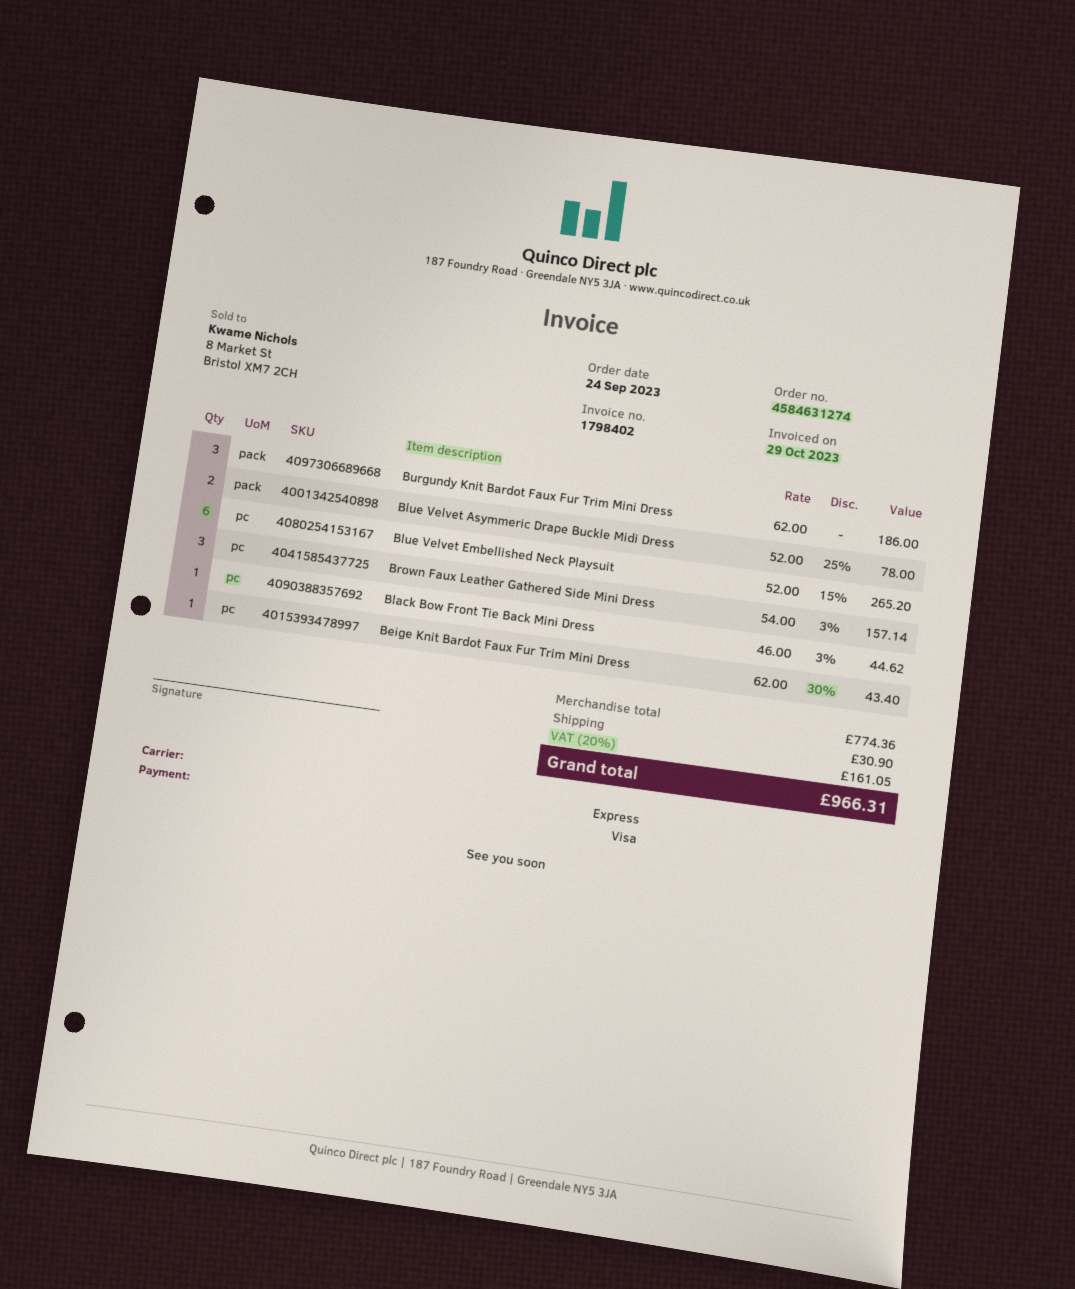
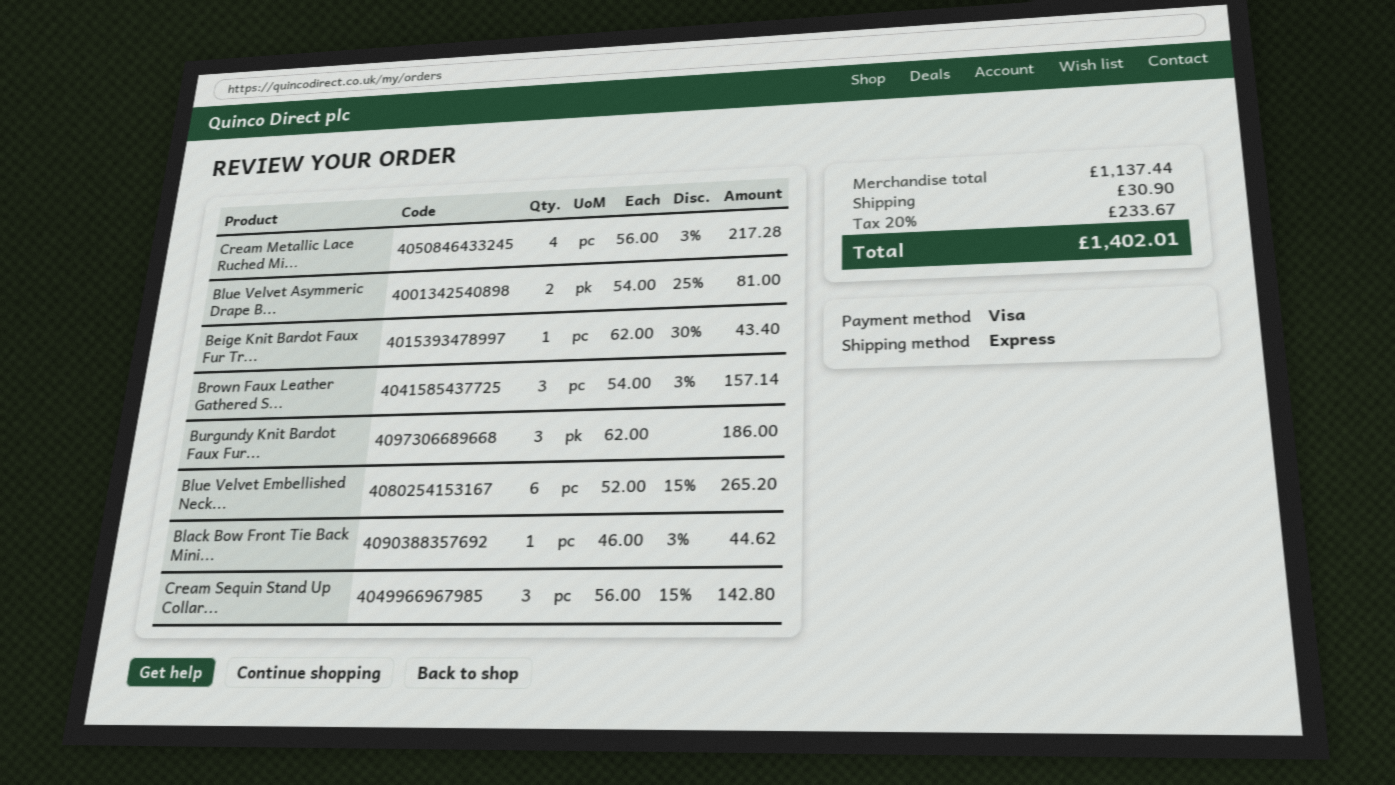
Blue Velvet Asymmeric Drape Buckle Midi Dress: 2 x 52.00 - 25% = 78.00 -> 2 x 54.00 - 25% = 81.00
Cream Metallic Lace Ruched Mi...: none -> 4 x 56.00 - 3% = 217.28
Cream Sequin Stand Up Collar...: none -> 3 x 56.00 - 15% = 142.80
subtotal: 774.36 -> 1137.44
tax: 20% = 161.05 -> 20% = 233.67
total: 966.31 -> 1402.01

